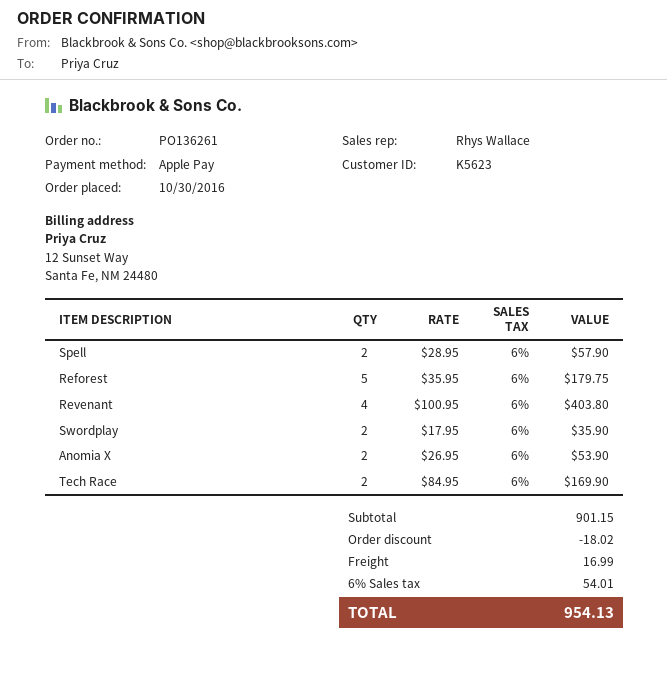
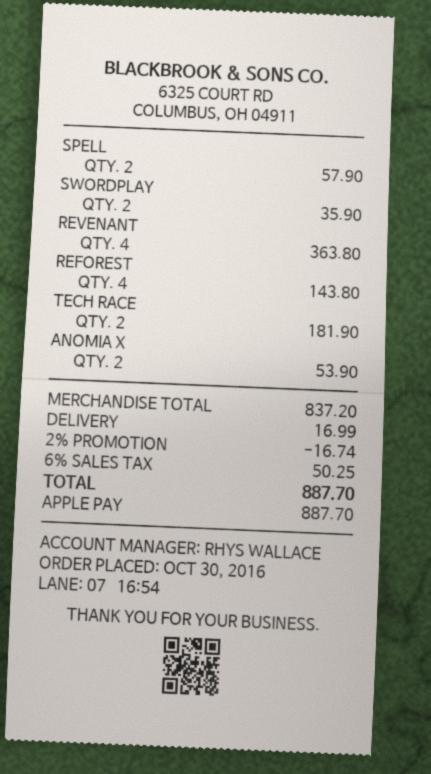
Reforest: 5 for 179.75 -> 4 for 143.80
Revenant: 4 for 403.80 -> 4 for 363.80
Tech Race: 2 for 169.90 -> 2 for 181.90
subtotal: 901.15 -> 837.20
discount: 18.02 -> 16.74
tax: 6% = 54.01 -> 6% = 50.25
total: 954.13 -> 887.70

